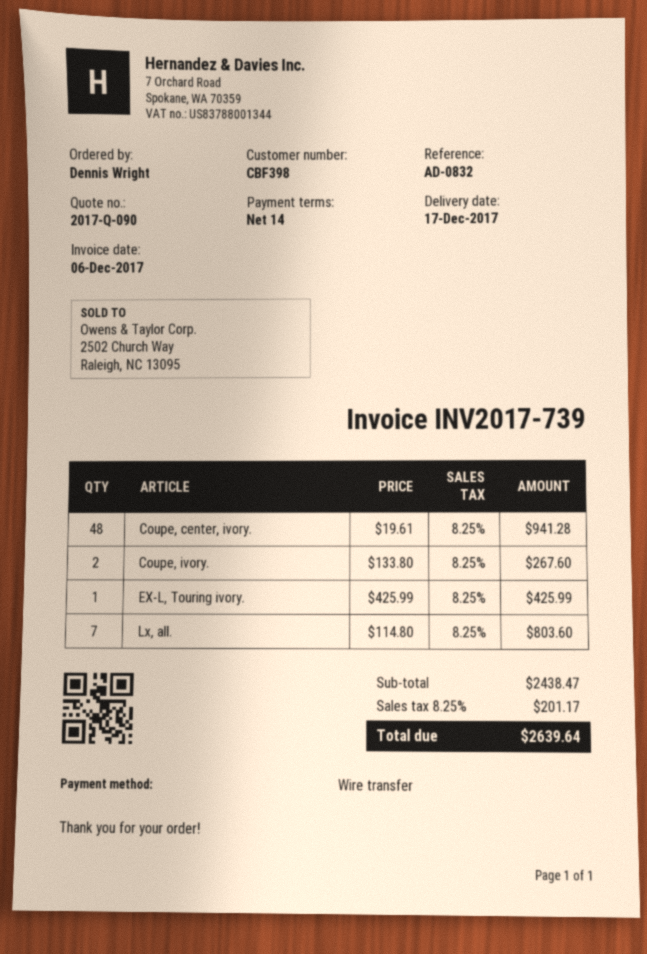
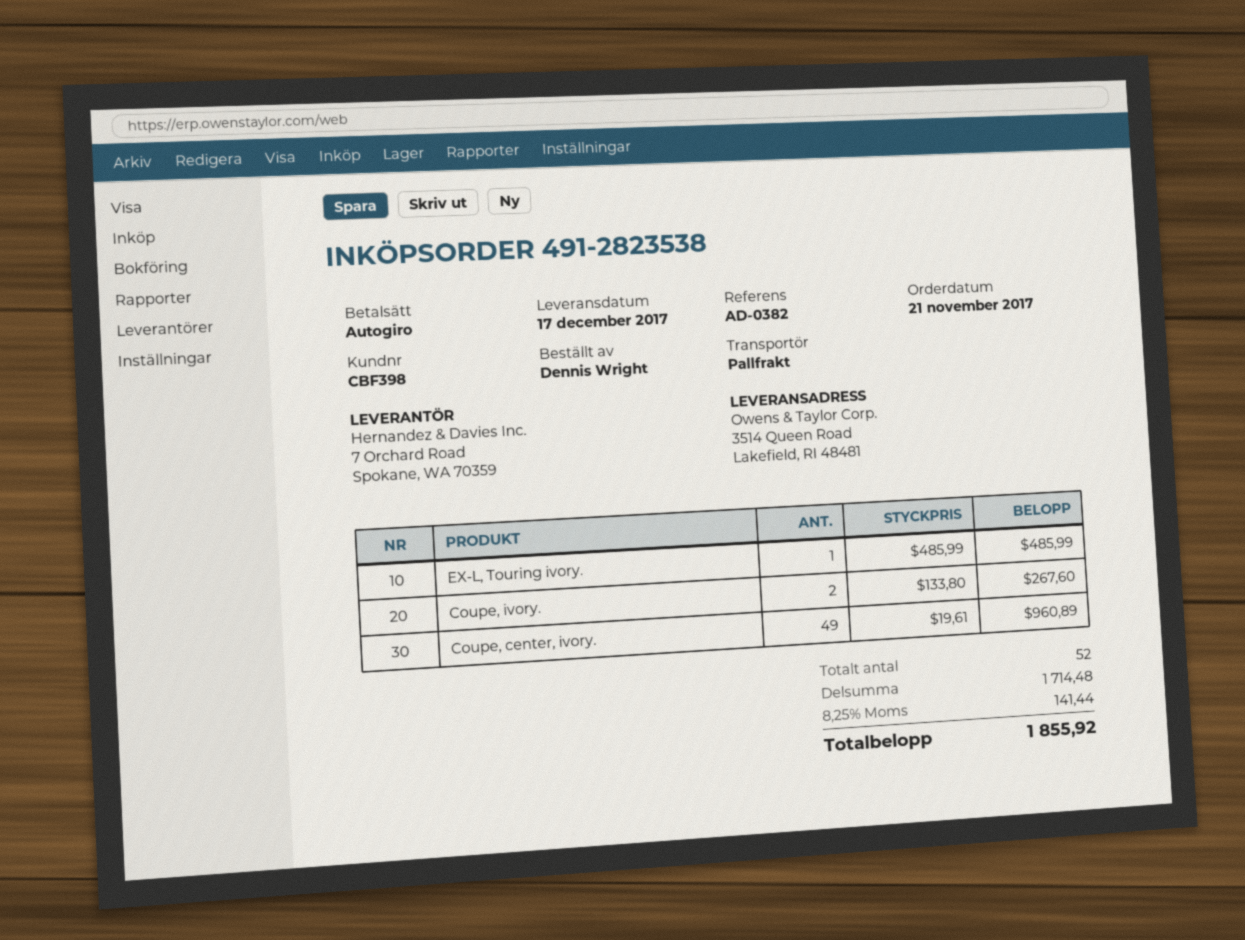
reference: AD-0832 -> AD-0382
payment method: bank transfer -> direct debit
Coupe, center, ivory.: 48 x 19.61 = 941.28 -> 49 x 19.61 = 960.89
EX-L, Touring ivory.: 1 x 425.99 = 425.99 -> 1 x 485.99 = 485.99
Lx, all.: 7 x 114.80 = 803.60 -> none
subtotal: 2438.47 -> 1714.48
tax: 8.25% = 201.17 -> 8.25% = 141.44
total: 2639.64 -> 1855.92

